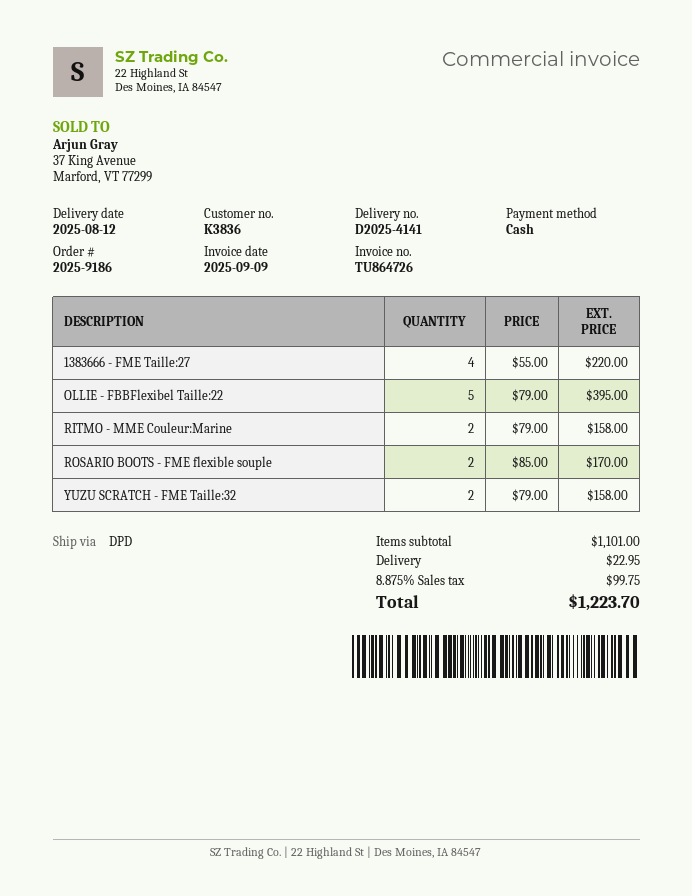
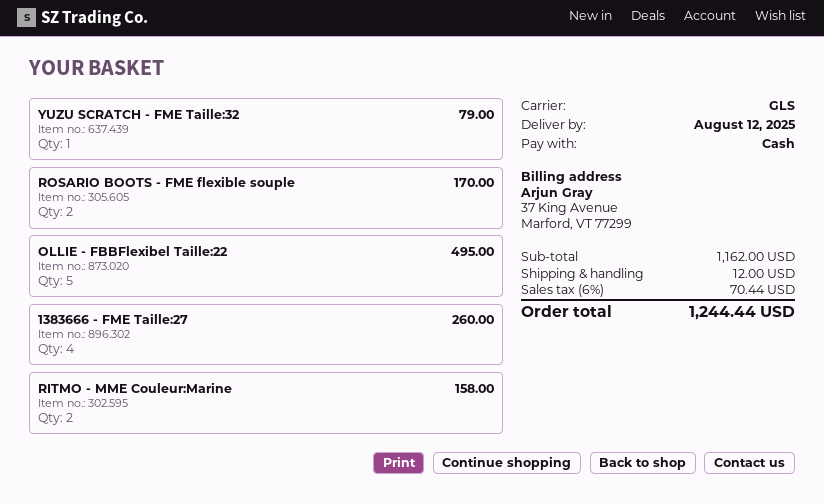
shipping method: DPD -> GLS
1383666 - FME Taille:27: 4 for 220.00 -> 4 for 260.00
OLLIE - FBBFlexibel Taille:22: 5 for 395.00 -> 5 for 495.00
YUZU SCRATCH - FME Taille:32: 2 for 158.00 -> 1 for 79.00
subtotal: 1101.00 -> 1162.00
shipping: 22.95 -> 12.00
tax: 8.875% = 99.75 -> 6% = 70.44
total: 1223.70 -> 1244.44

